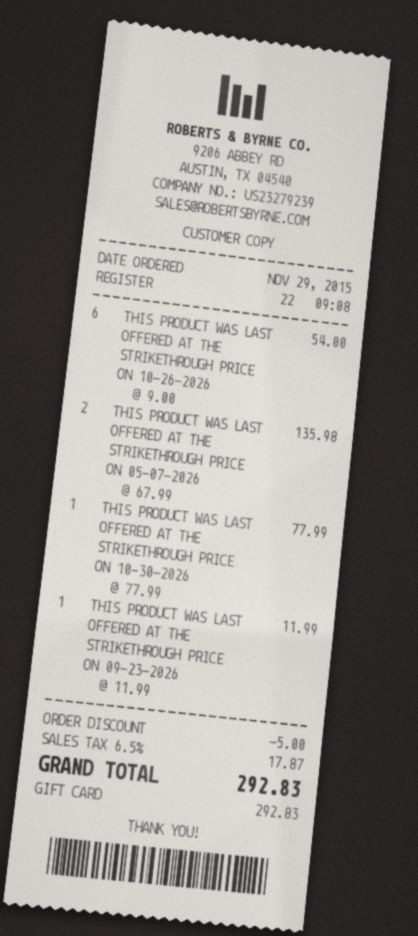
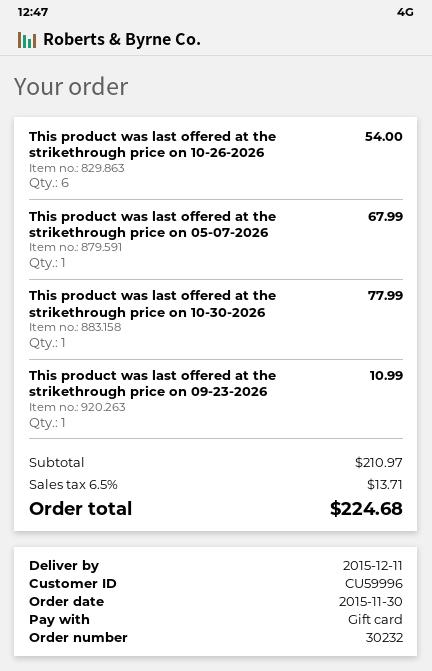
order date: 2015-11-29 -> 2015-11-30
THIS PRODUCT WAS LAST OFFERED AT THE STRIKETHROUGH PRICE ON 05-07-2026: 2 for 135.98 -> 1 for 67.99
THIS PRODUCT WAS LAST OFFERED AT THE STRIKETHROUGH PRICE ON 09-23-2026: 1 for 11.99 -> 1 for 10.99
discount: 5.00 -> none
tax: 6.5% = 17.87 -> 6.5% = 13.71
total: 292.83 -> 224.68

